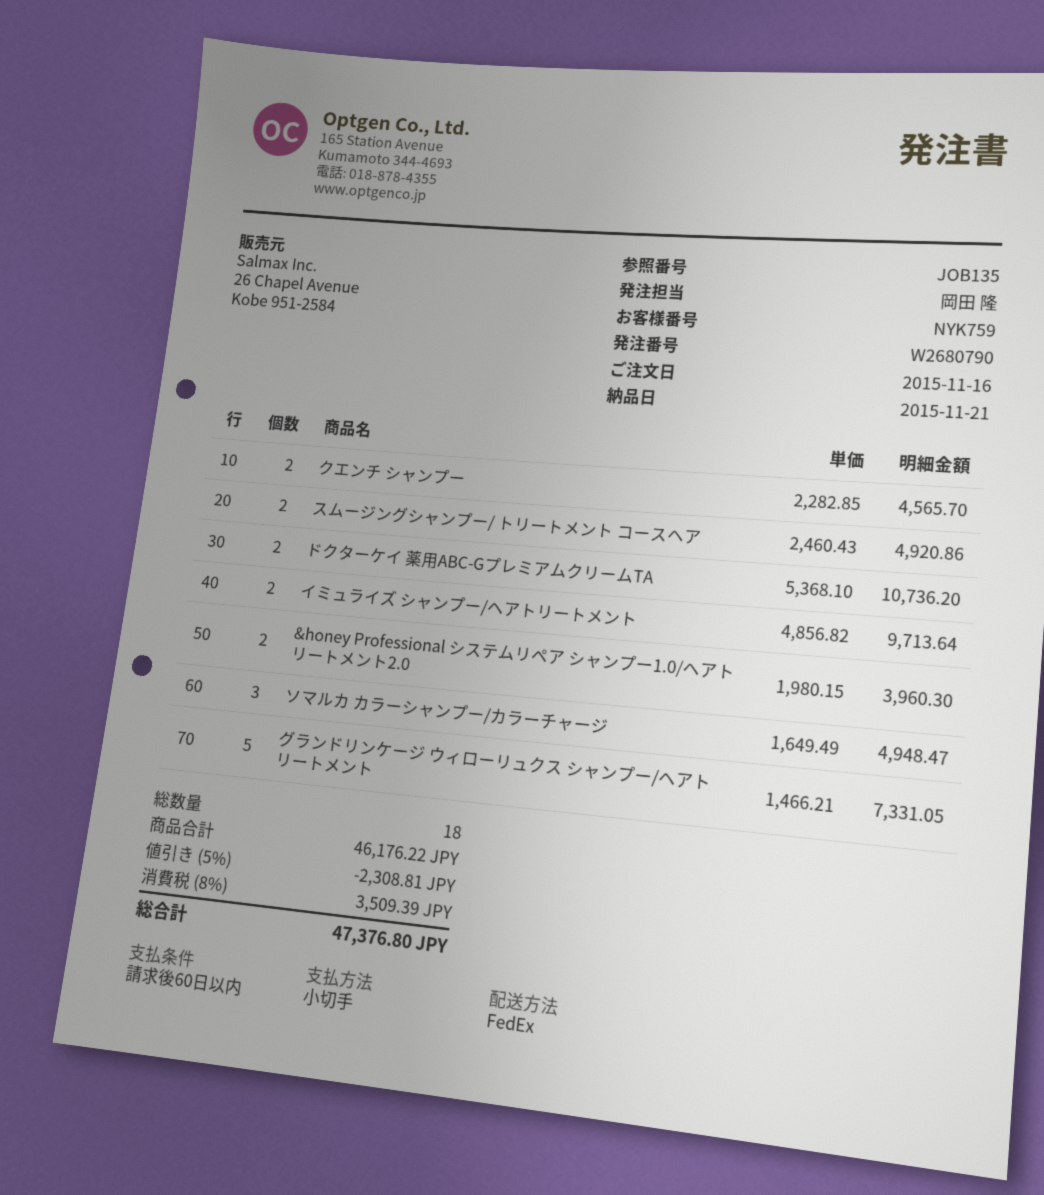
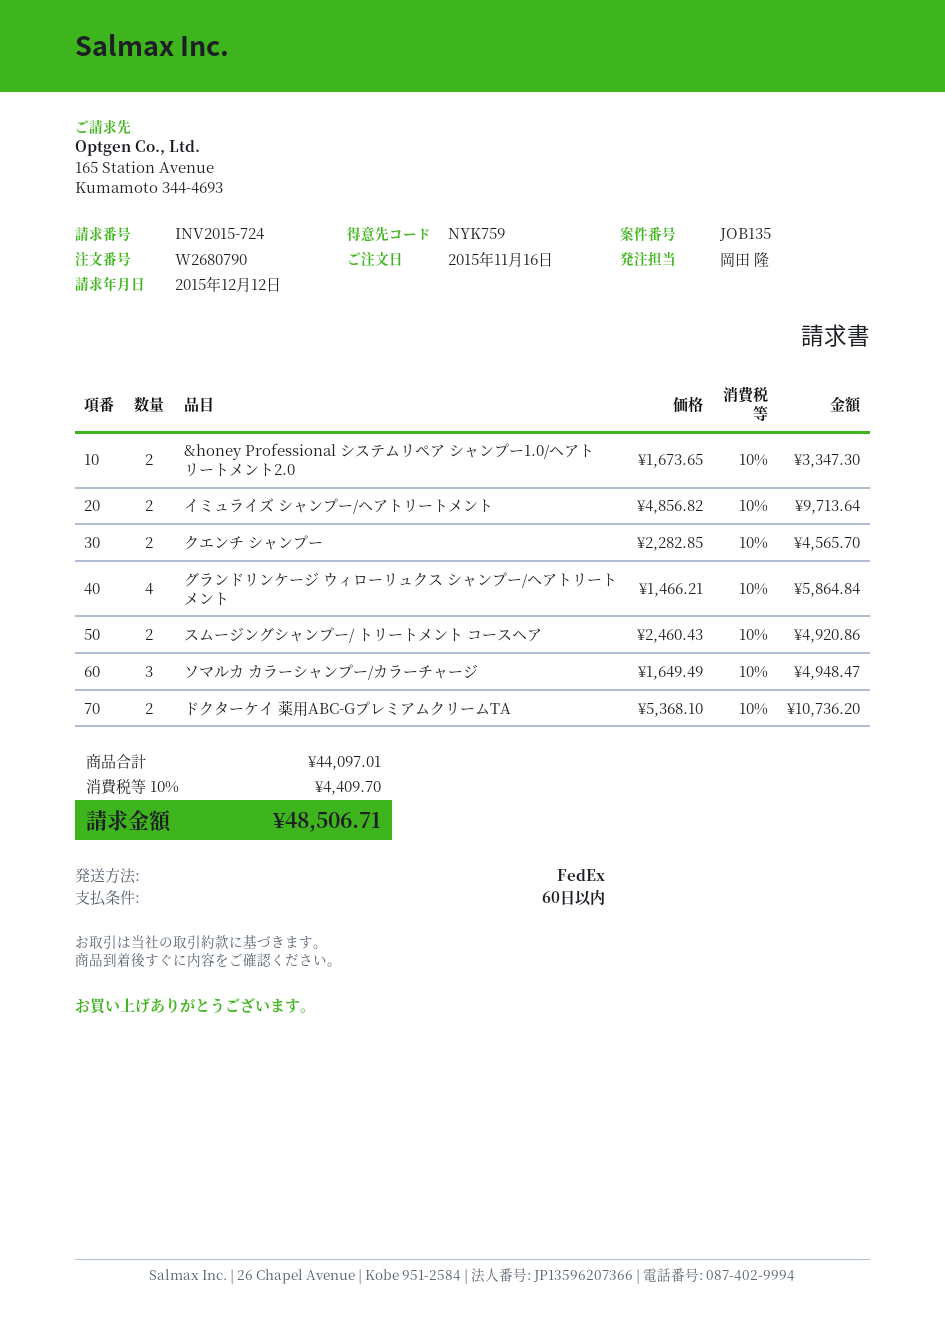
&honey Professional システムリペア シャンプー1.0/ヘアトリートメント2.0: 2 x 1980.15 = 3960.30 -> 2 x 1673.65 = 3347.30
グランドリンケージ ウィローリュクス シャンプー/ヘアトリートメント: 5 x 1466.21 = 7331.05 -> 4 x 1466.21 = 5864.84
subtotal: 46176.22 -> 44097.01
discount: 5% = 2308.81 -> none
tax: 8% = 3509.39 -> 10% = 4409.70
total: 47376.80 -> 48506.71

